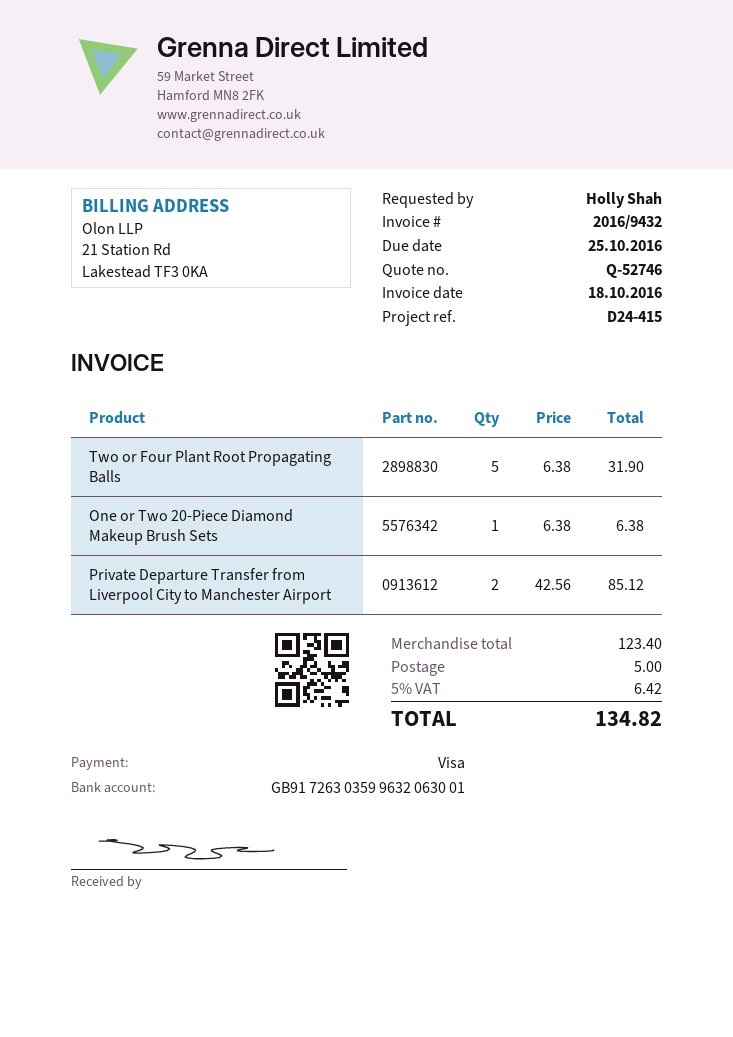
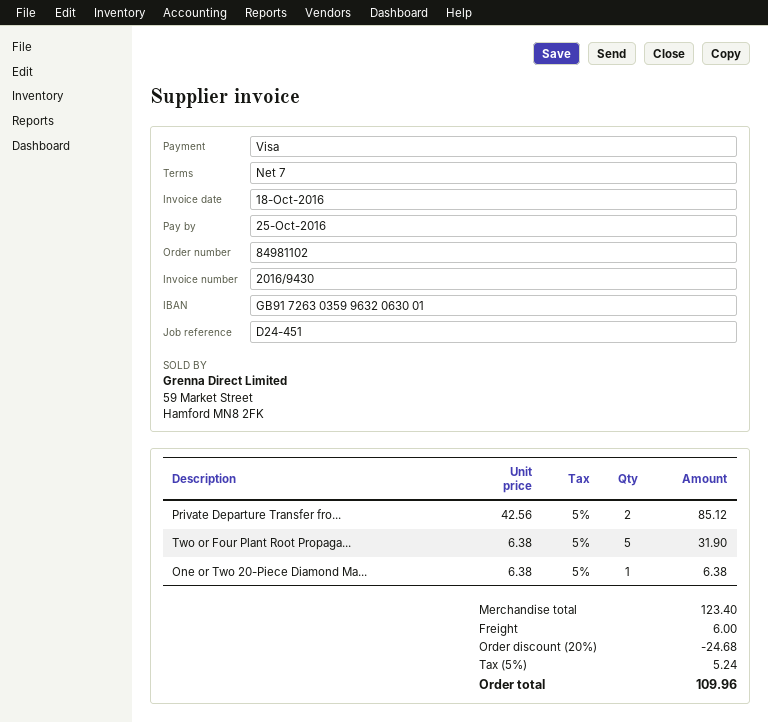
invoice number: 2016/9432 -> 2016/9430
reference: D24-415 -> D24-451
discount: none -> 20% = 24.68
shipping: 5.00 -> 6.00
tax: 5% = 6.42 -> 5% = 5.24
total: 134.82 -> 109.96

